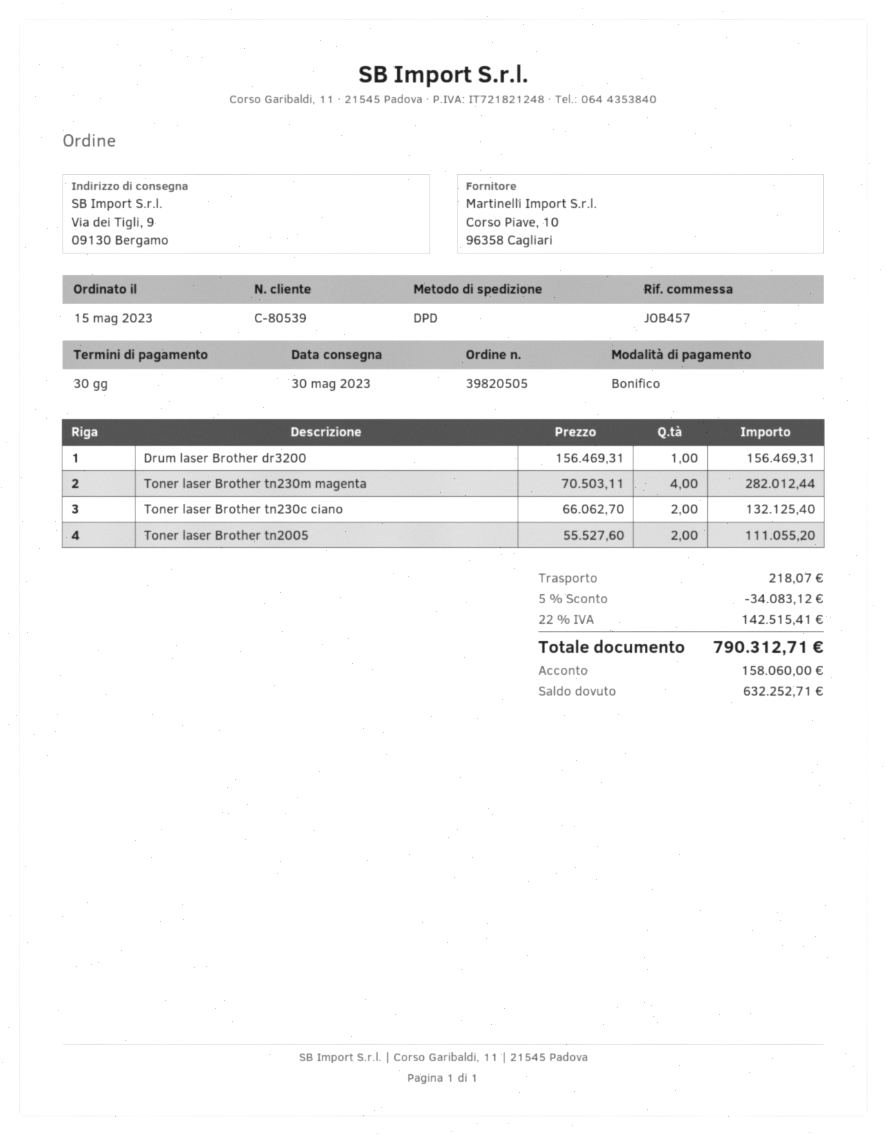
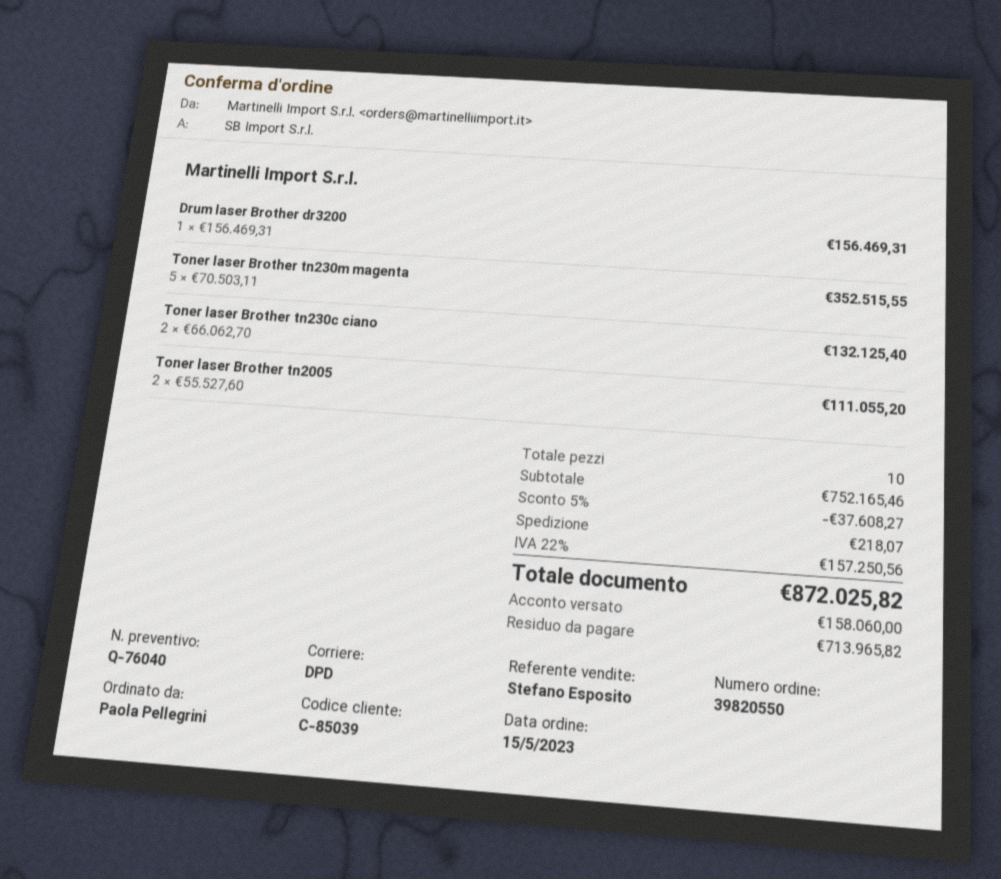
order number: 39820505 -> 39820550
customer number: C-80539 -> C-85039
Toner laser Brother tn230m magenta: 4 x 70503.11 = 282012.44 -> 5 x 70503.11 = 352515.55
discount: 5% = 34083.12 -> 5% = 37608.27
tax: 22% = 142515.41 -> 22% = 157250.56
total: 790312.71 -> 872025.82
balance: 632252.71 -> 713965.82

